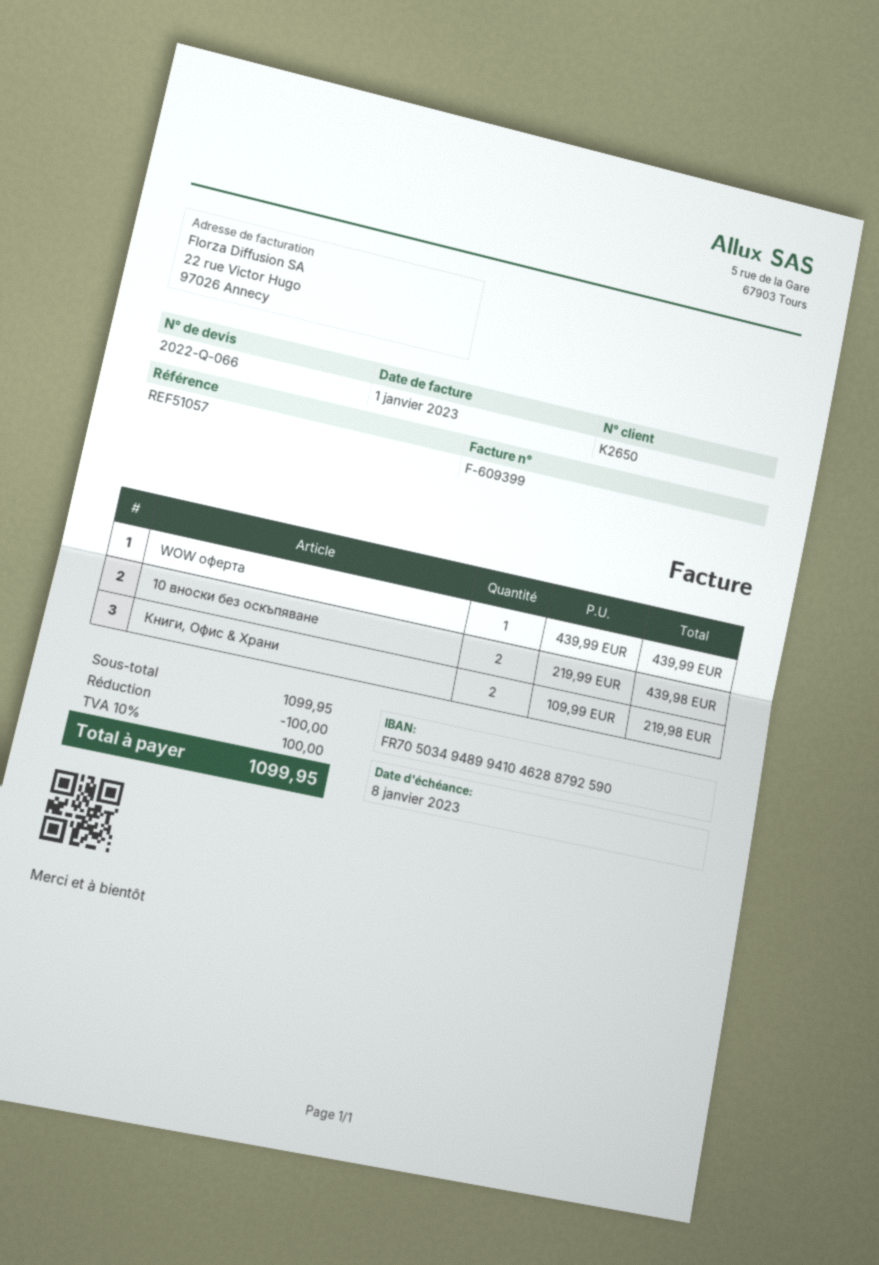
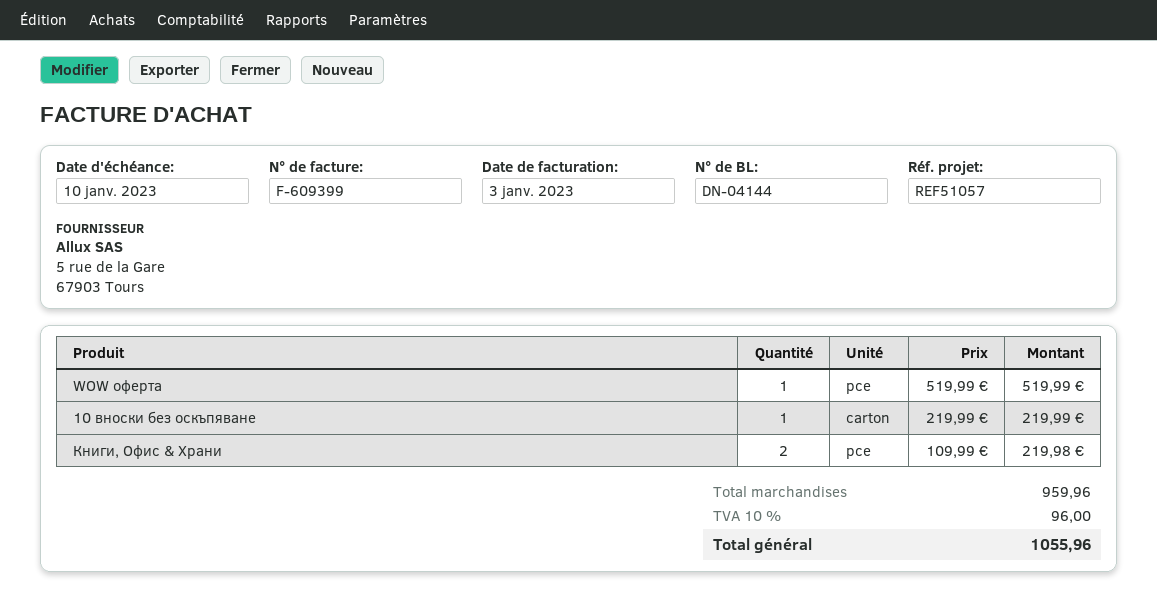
invoice date: 2023-01-01 -> 2023-01-03
due date: 2023-01-08 -> 2023-01-10
WOW оферта: 1 x 439.99 = 439.99 -> 1 x 519.99 = 519.99
10 вноски без оскъпяване: 2 x 219.99 = 439.98 -> 1 x 219.99 = 219.99
subtotal: 1099.95 -> 959.96
discount: 100.00 -> none
tax: 10% = 100.00 -> 10% = 96.00
total: 1099.95 -> 1055.96

